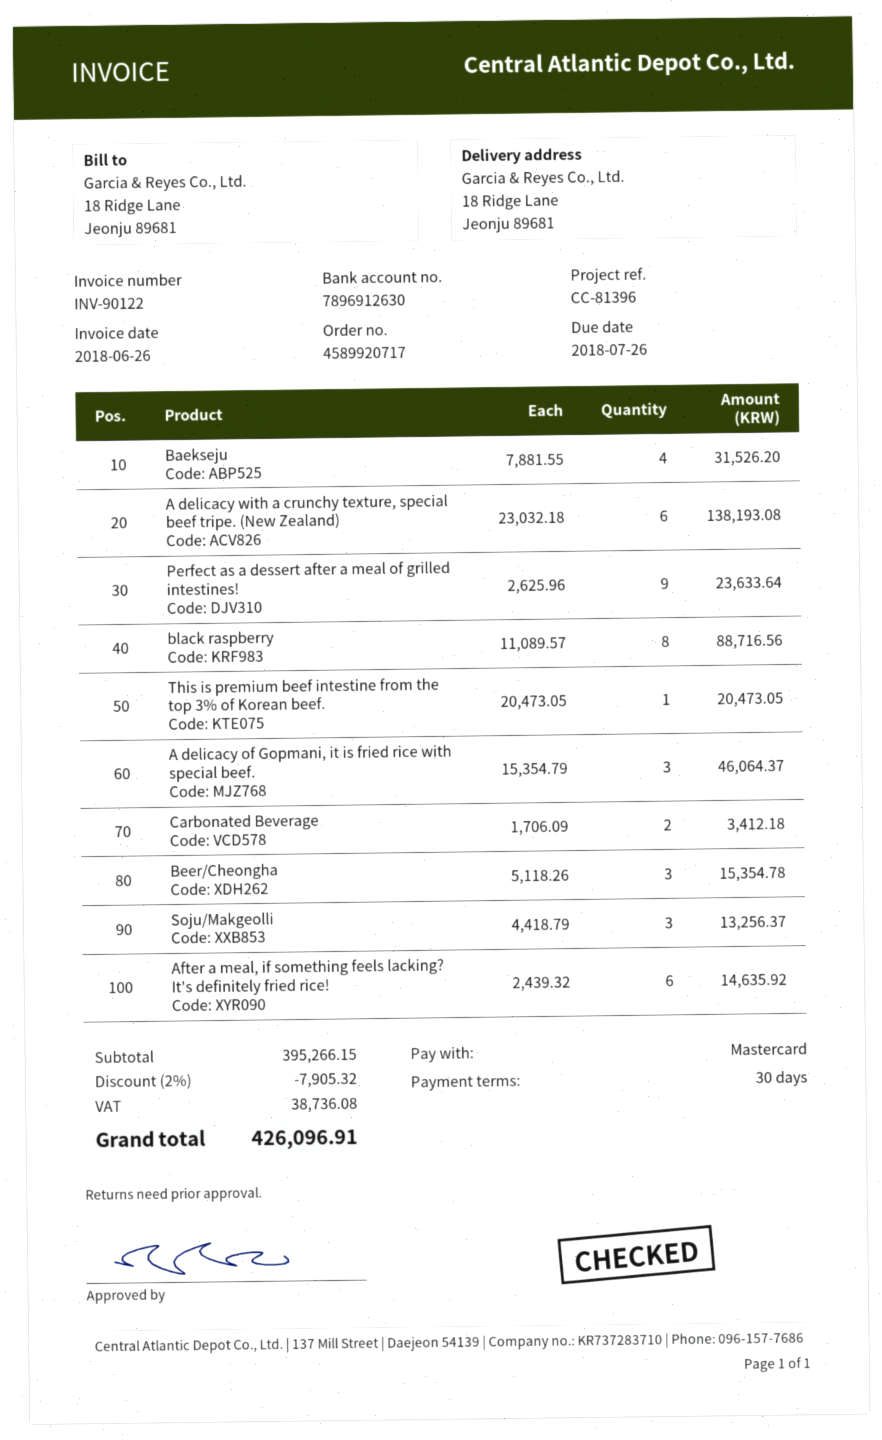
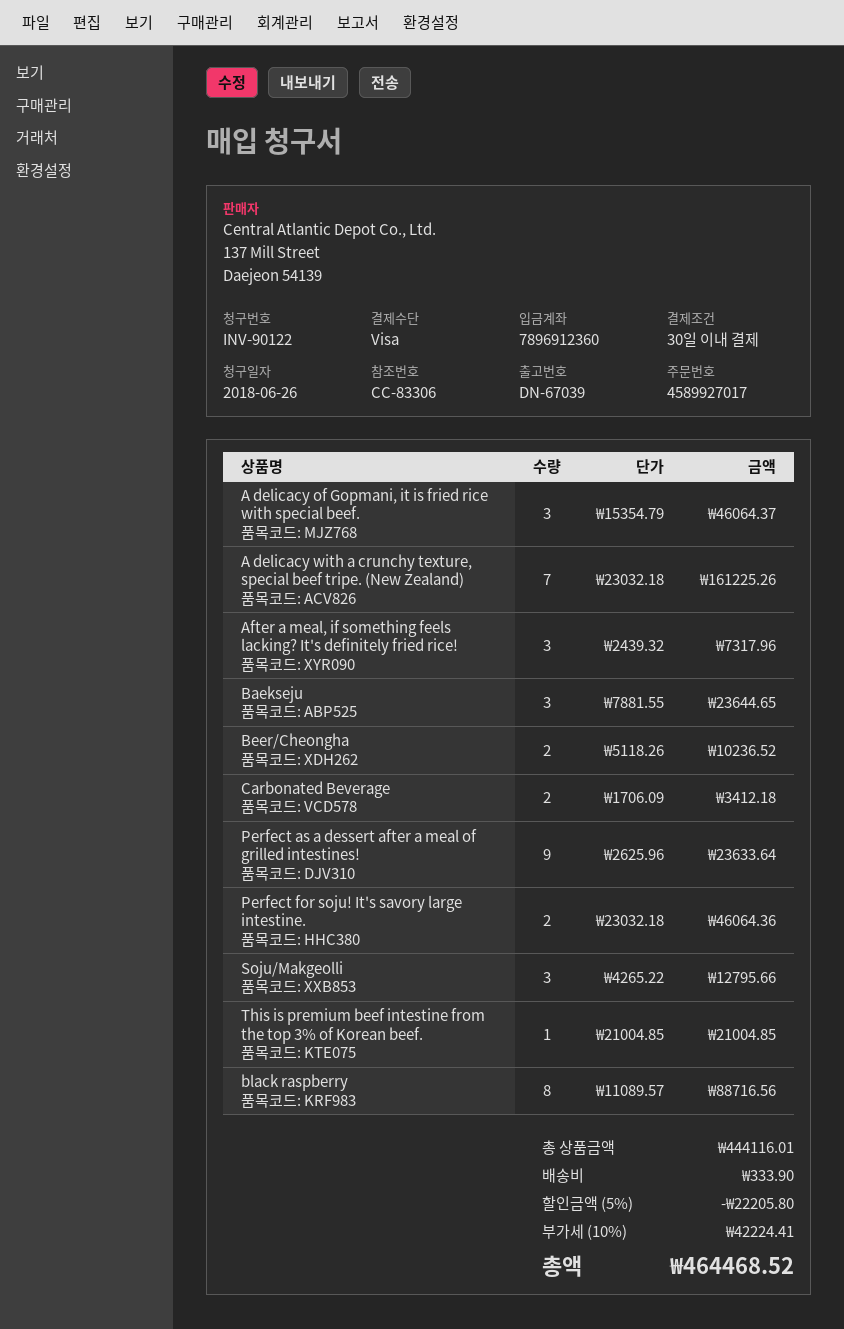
order number: 4589920717 -> 4589927017
reference: CC-81396 -> CC-83306
payment method: Mastercard -> Visa
bank account: 7896912630 -> 7896912360
Baekseju: 4 x 7881.55 = 31526.20 -> 3 x 7881.55 = 23644.65
A delicacy with a crunchy texture, special beef tripe. (New Zealand): 6 x 23032.18 = 138193.08 -> 7 x 23032.18 = 161225.26
This is premium beef intestine from the top 3% of Korean beef.: 1 x 20473.05 = 20473.05 -> 1 x 21004.85 = 21004.85
Beer/Cheongha: 3 x 5118.26 = 15354.78 -> 2 x 5118.26 = 10236.52
Soju/Makgeolli: 3 x 4418.79 = 13256.37 -> 3 x 4265.22 = 12795.66
After a meal, if something feels lacking? It's definitely fried rice!: 6 x 2439.32 = 14635.92 -> 3 x 2439.32 = 7317.96
Perfect for soju! It's savory large intestine.: none -> 2 x 23032.18 = 46064.36
subtotal: 395266.15 -> 444116.01
discount: 2% = 7905.32 -> 5% = 22205.80
shipping: none -> 333.90
tax: 38736.08 -> 42224.41
total: 426096.91 -> 464468.52

